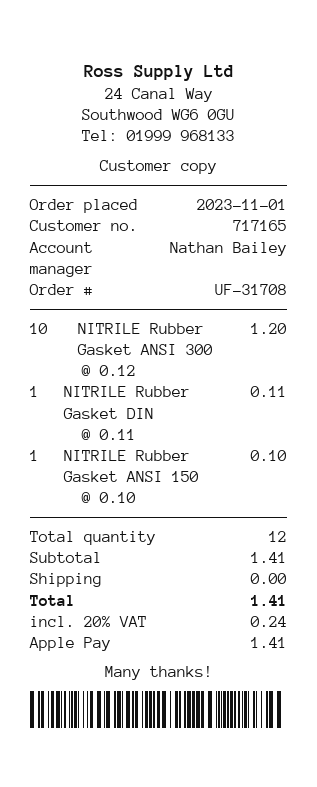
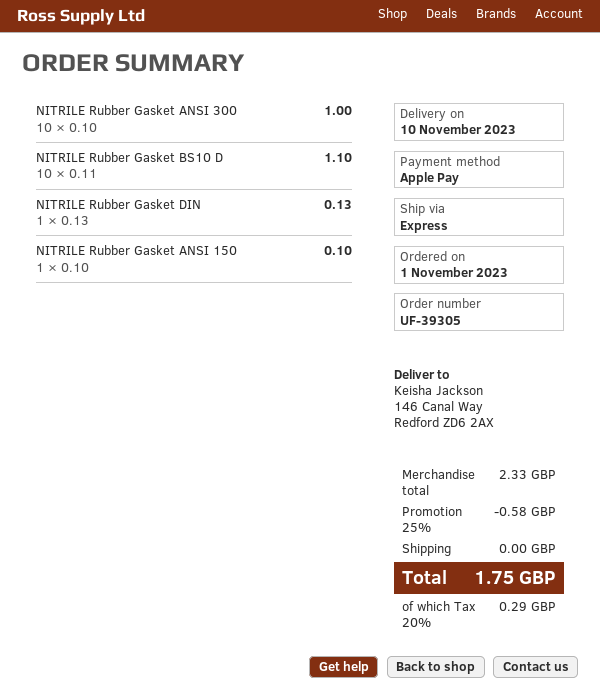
order number: UF-31708 -> UF-39305
NITRILE Rubber Gasket ANSI 300: 10 x 0.12 = 1.20 -> 10 x 0.10 = 1.00
NITRILE Rubber Gasket DIN: 1 x 0.11 = 0.11 -> 1 x 0.13 = 0.13
NITRILE Rubber Gasket BS10 D: none -> 10 x 0.11 = 1.10
subtotal: 1.41 -> 2.33
discount: none -> 25% = 0.58
tax: 20% = 0.24 -> 20% = 0.29
total: 1.41 -> 1.75

